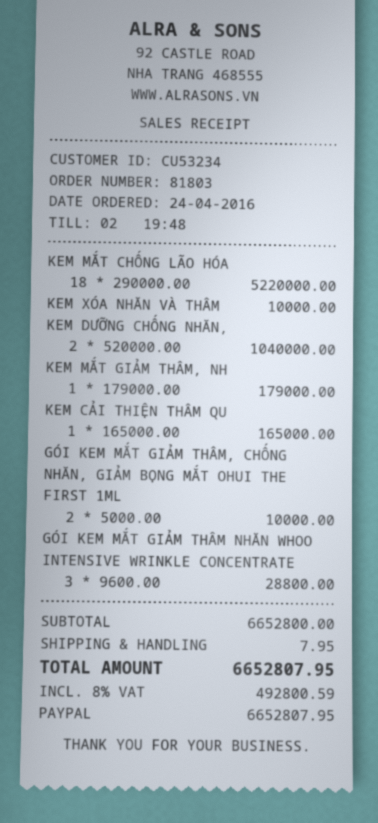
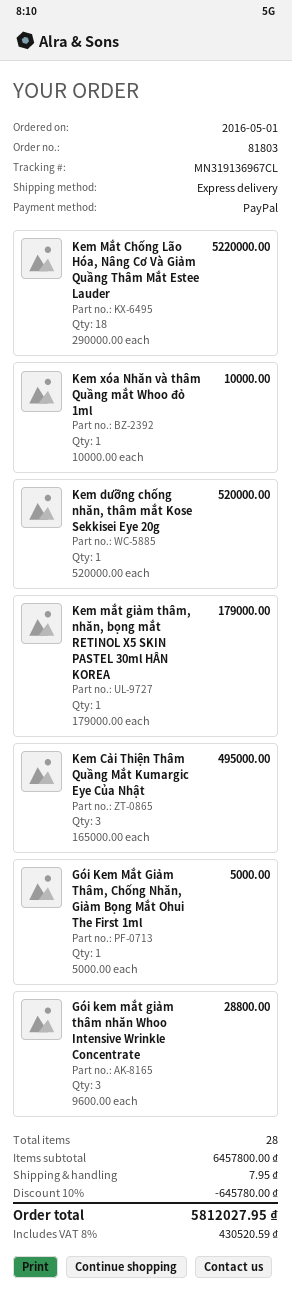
order date: 2016-04-24 -> 2016-05-01
KEM DƯỠNG CHỐNG NHĂN,: 2 x 520000.00 = 1040000.00 -> 1 x 520000.00 = 520000.00
KEM CẢI THIỆN THÂM QU: 1 x 165000.00 = 165000.00 -> 3 x 165000.00 = 495000.00
GÓI KEM MẮT GIẢM THÂM, CHỐNG NHĂN, GIẢM BỌNG MẮT OHUI THE FIRST 1ML: 2 x 5000.00 = 10000.00 -> 1 x 5000.00 = 5000.00
subtotal: 6652800.00 -> 6457800.00
discount: none -> 10% = 645780.00
tax: 8% = 492800.59 -> 8% = 430520.59
total: 6652807.95 -> 5812027.95

